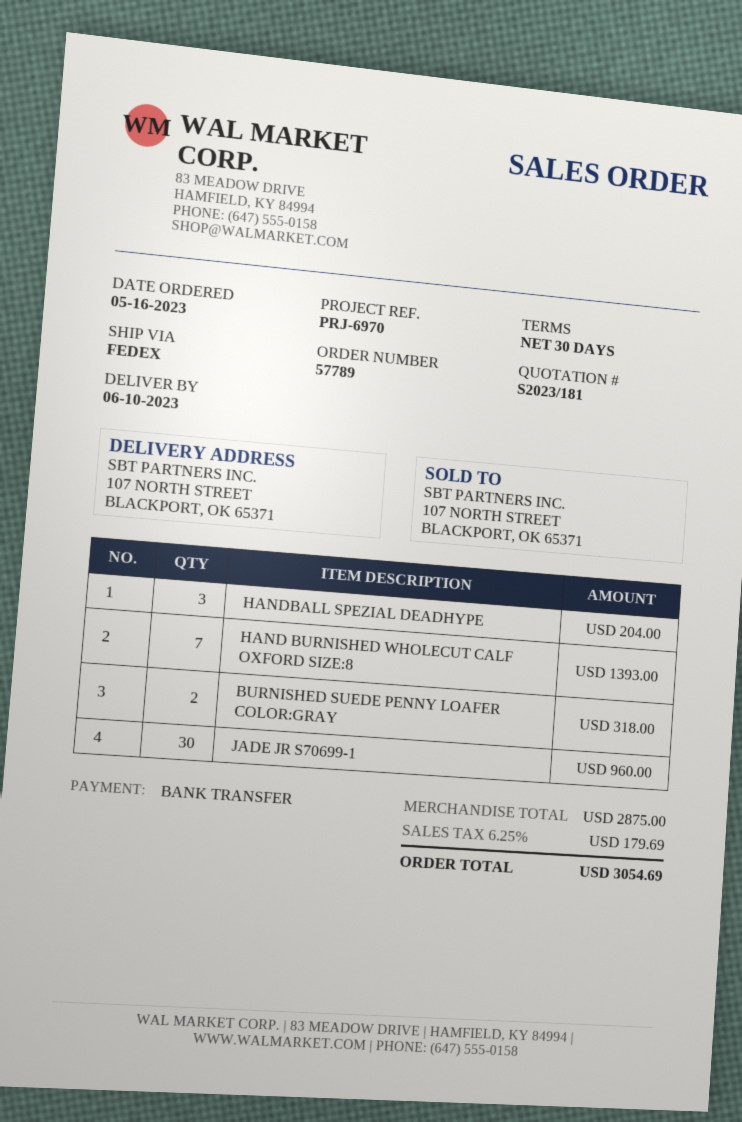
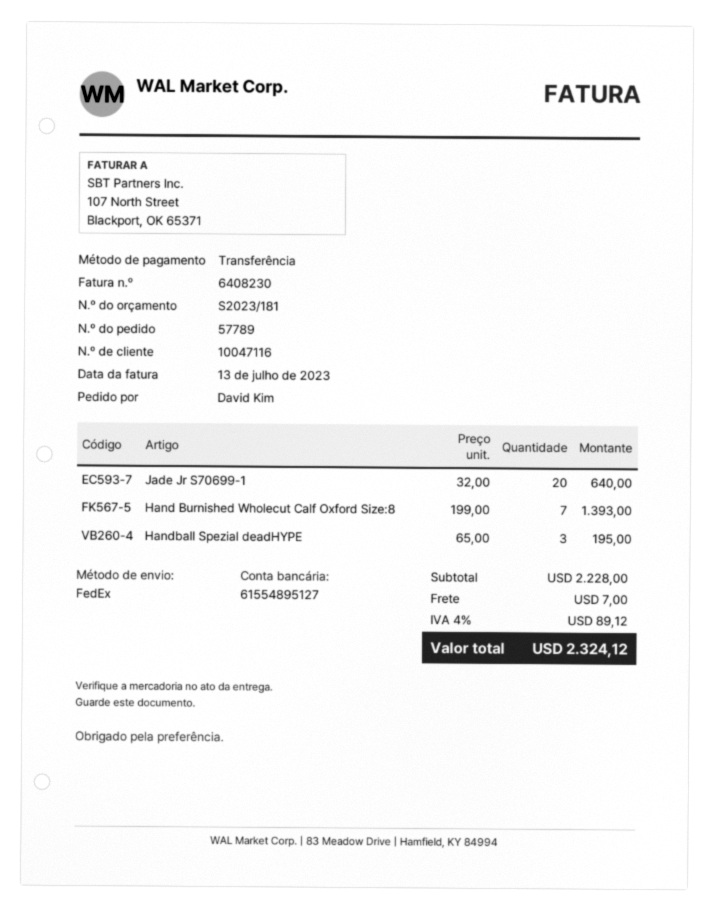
HANDBALL SPEZIAL DEADHYPE: 3 for 204.00 -> 3 for 195.00
BURNISHED SUEDE PENNY LOAFER COLOR:GRAY: 2 for 318.00 -> none
JADE JR S70699-1: 30 for 960.00 -> 20 for 640.00
subtotal: 2875.00 -> 2228.00
shipping: none -> 7.00
tax: 6.25% = 179.69 -> 4% = 89.12
total: 3054.69 -> 2324.12

